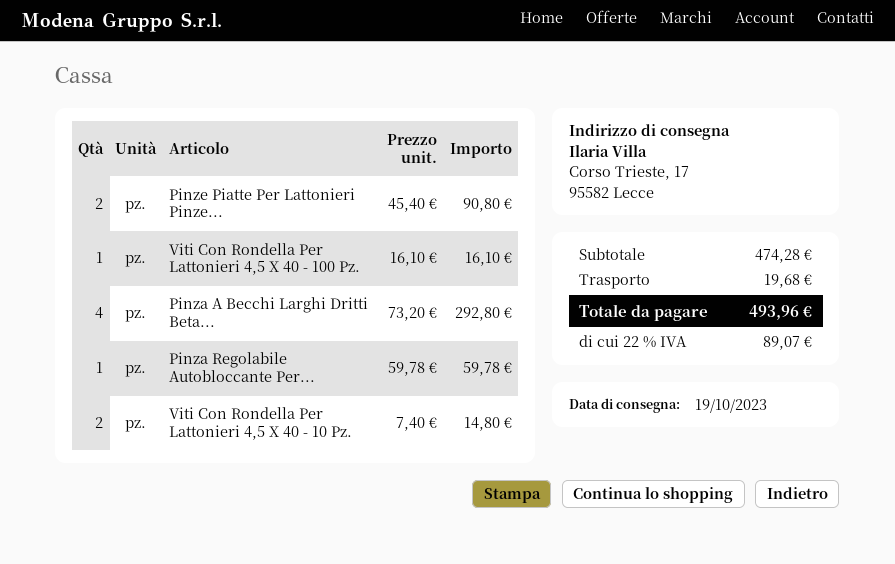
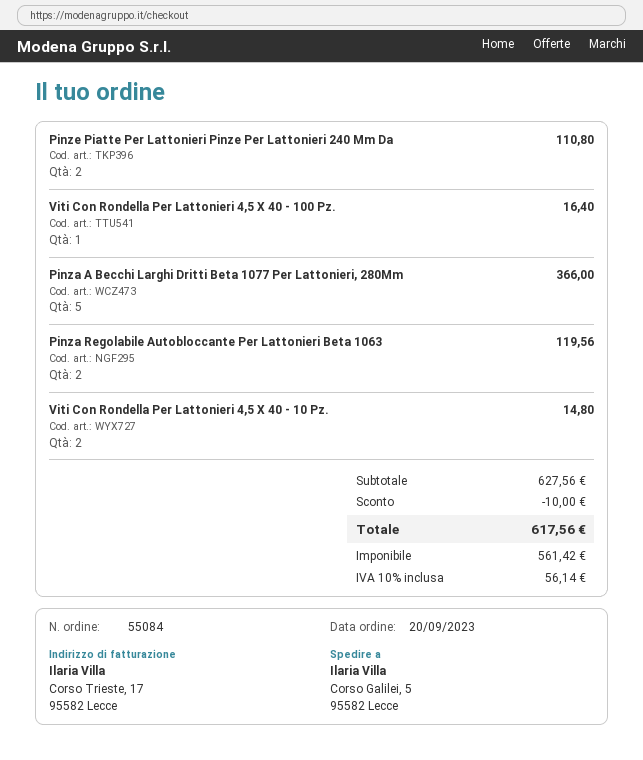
ship to: Corso Trieste, 17, 95582 Lecce -> Corso Galilei, 5, 95582 Lecce
Pinze Piatte Per Lattonieri Pinze...: 2 for 90.80 -> 2 for 110.80
Viti Con Rondella Per Lattonieri 4,5 X 40 - 100 Pz.: 1 for 16.10 -> 1 for 16.40
Pinza A Becchi Larghi Dritti Beta...: 4 for 292.80 -> 5 for 366.00
Pinza Regolabile Autobloccante Per...: 1 for 59.78 -> 2 for 119.56
subtotal: 474.28 -> 627.56
discount: none -> 10.00
shipping: 19.68 -> none
tax: 22% = 89.07 -> 10% = 56.14
total: 493.96 -> 617.56

